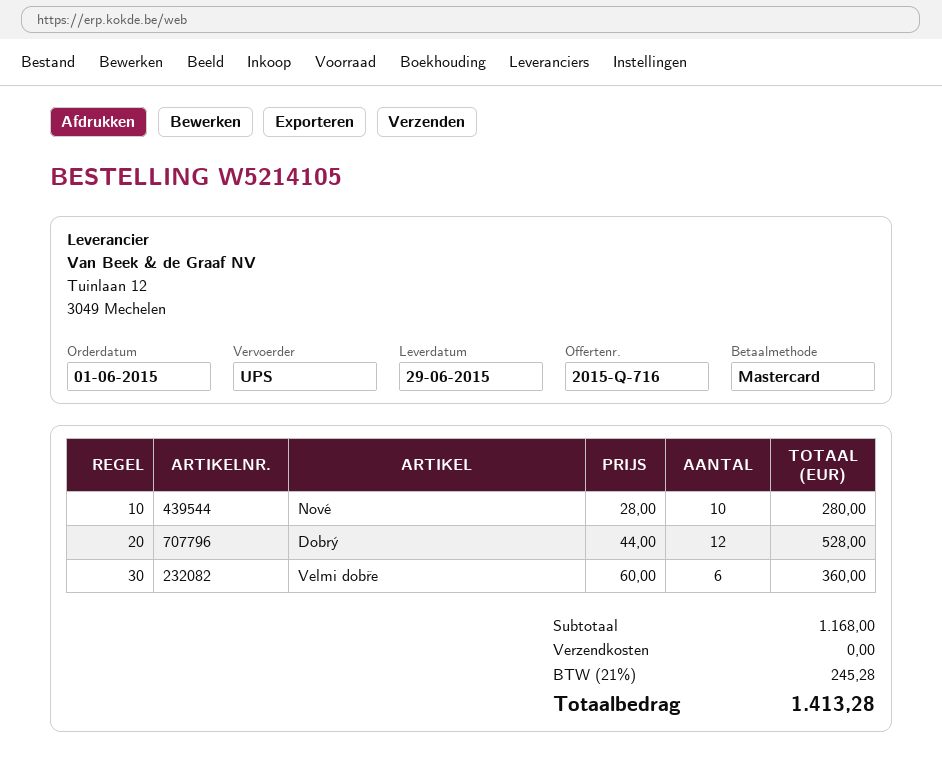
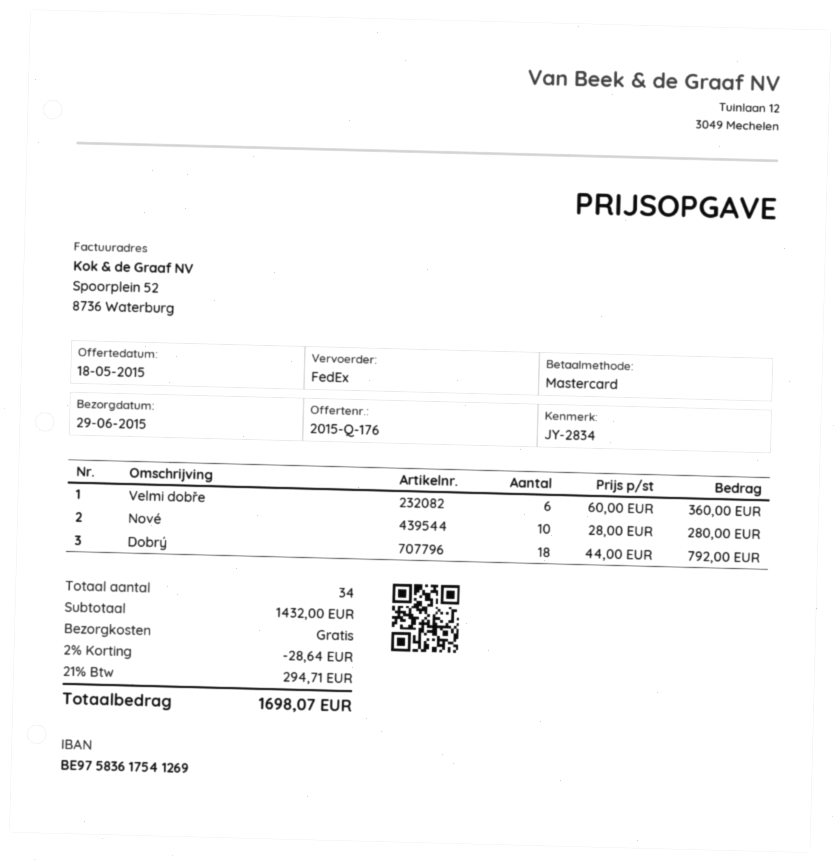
quote number: 2015-Q-716 -> 2015-Q-176
shipping method: UPS -> FedEx
Dobrý: 12 x 44.00 = 528.00 -> 18 x 44.00 = 792.00
subtotal: 1168.00 -> 1432.00
discount: none -> 2% = 28.64
tax: 21% = 245.28 -> 21% = 294.71
total: 1413.28 -> 1698.07

